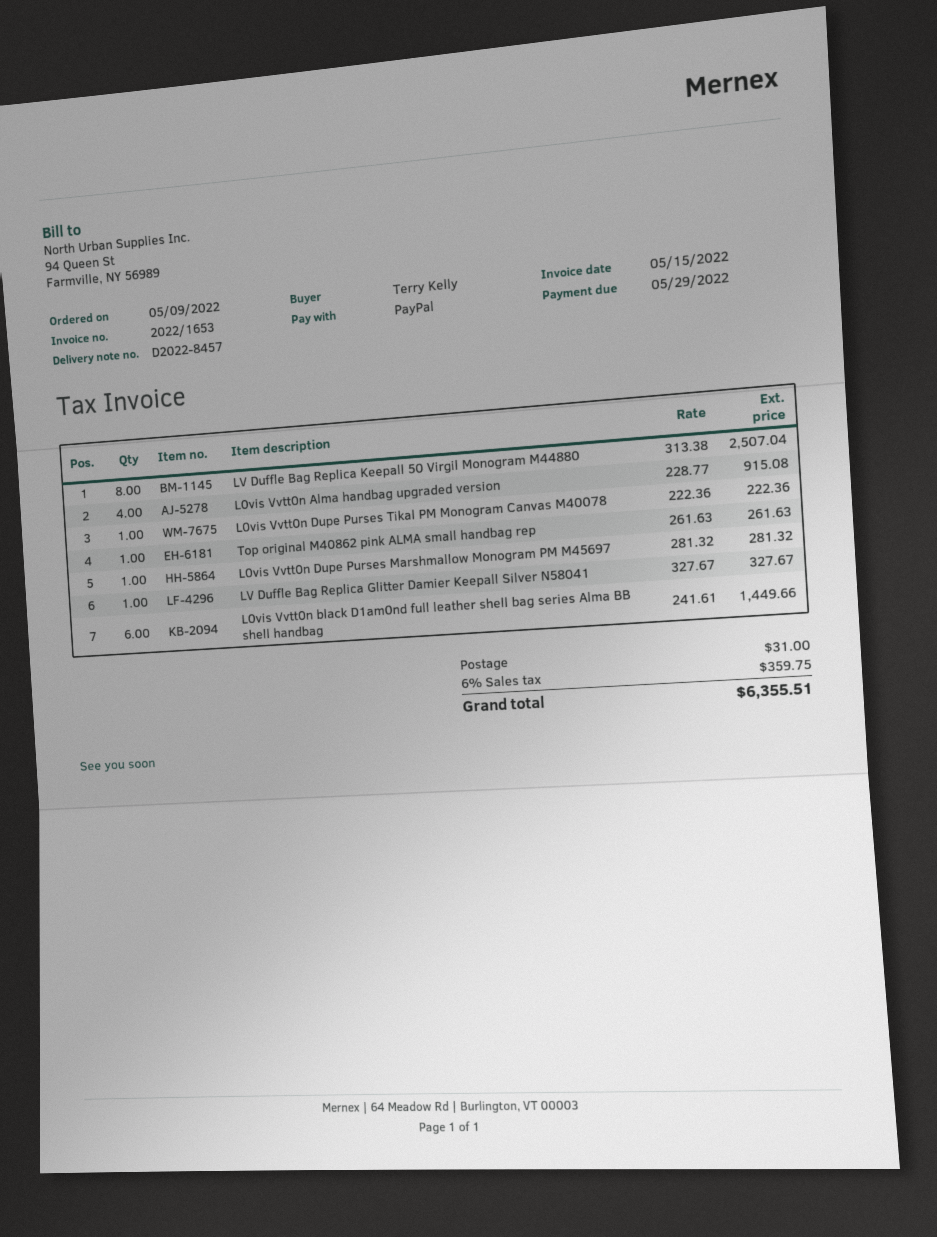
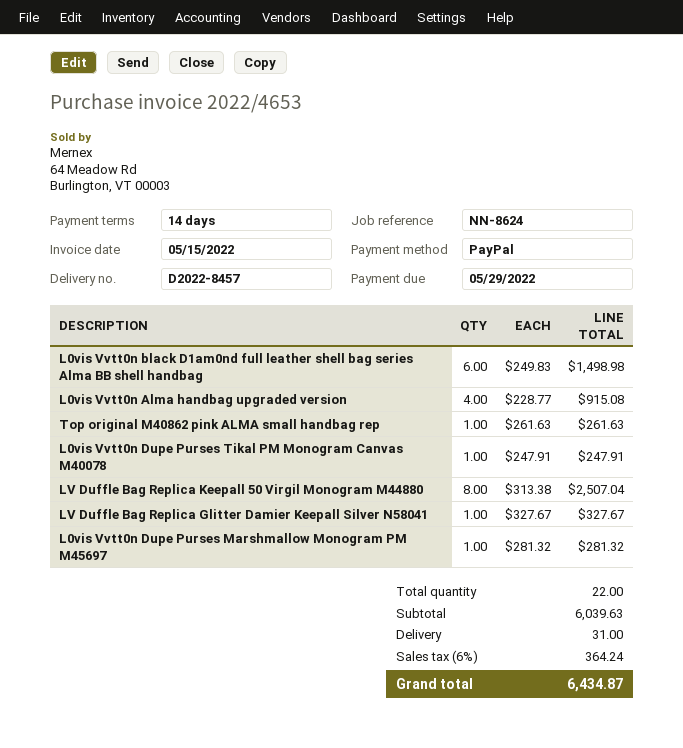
invoice number: 2022/1653 -> 2022/4653
L0vis Vvtt0n Dupe Purses Tikal PM Monogram Canvas M40078: 1 x 222.36 = 222.36 -> 1 x 247.91 = 247.91
L0vis Vvtt0n black D1am0nd full leather shell bag series Alma BB shell handbag: 6 x 241.61 = 1449.66 -> 6 x 249.83 = 1498.98
tax: 6% = 359.75 -> 6% = 364.24
total: 6355.51 -> 6434.87

